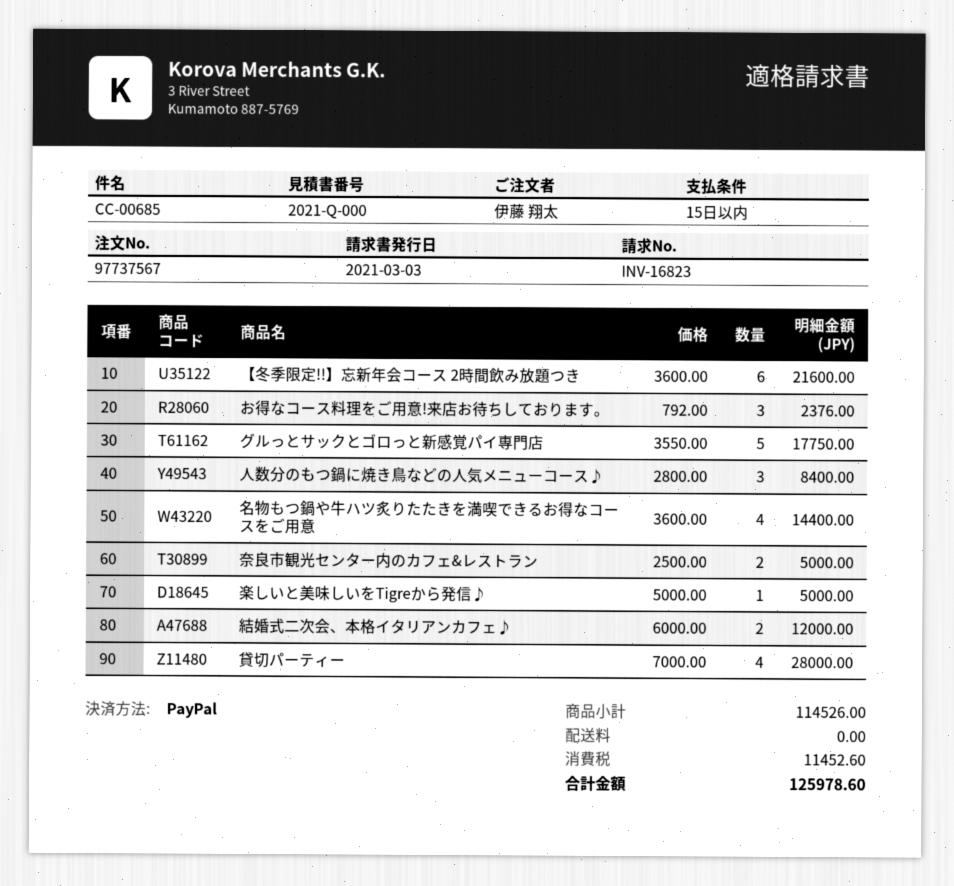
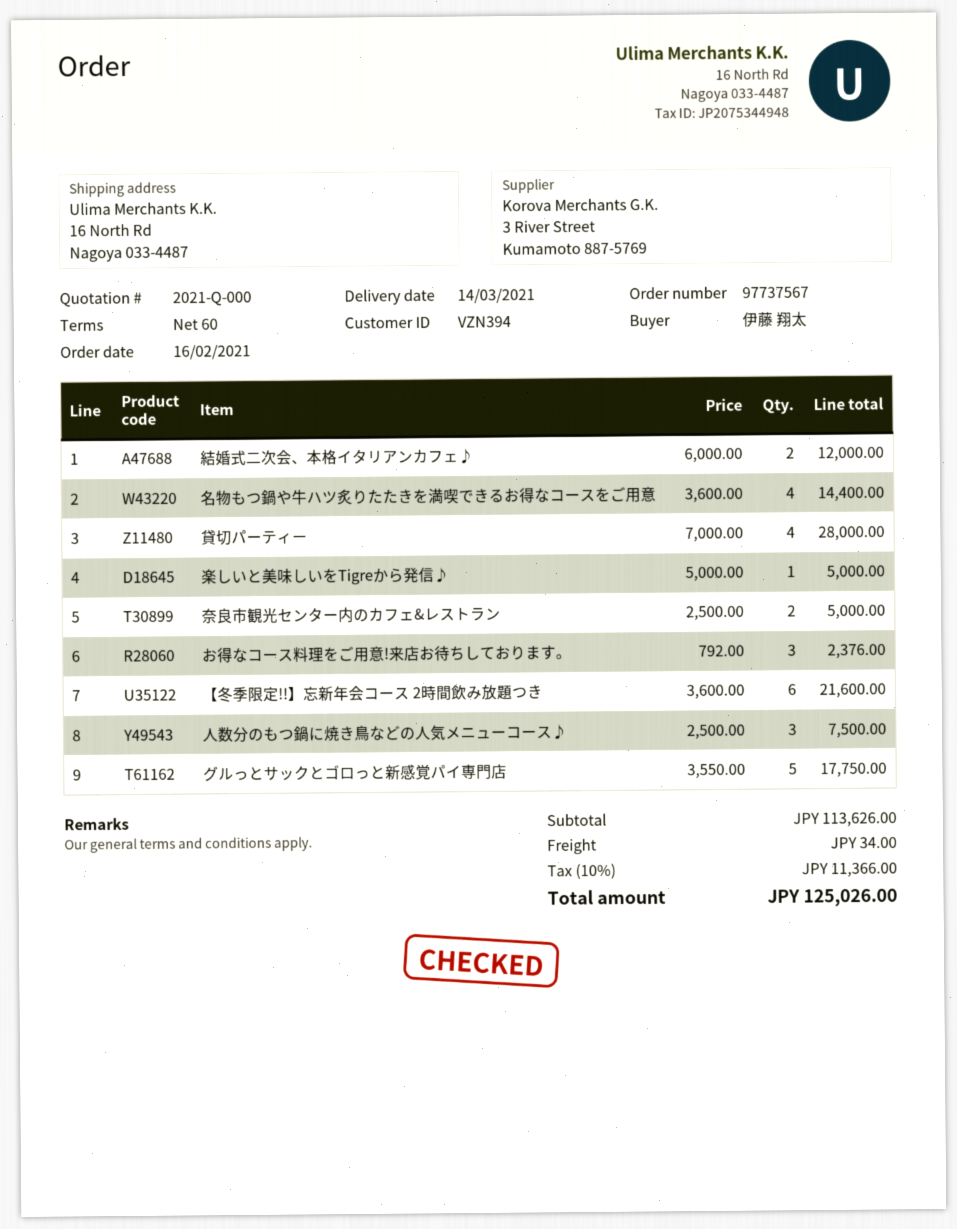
payment terms: 15 days -> 60 days
人数分のもつ鍋に焼き鳥などの人気メニューコース♪: 3 x 2800.00 = 8400.00 -> 3 x 2500.00 = 7500.00
subtotal: 114526.00 -> 113626.00
shipping: 0.00 -> 34.00
tax: 11452.60 -> 11366.00
total: 125978.60 -> 125026.00

